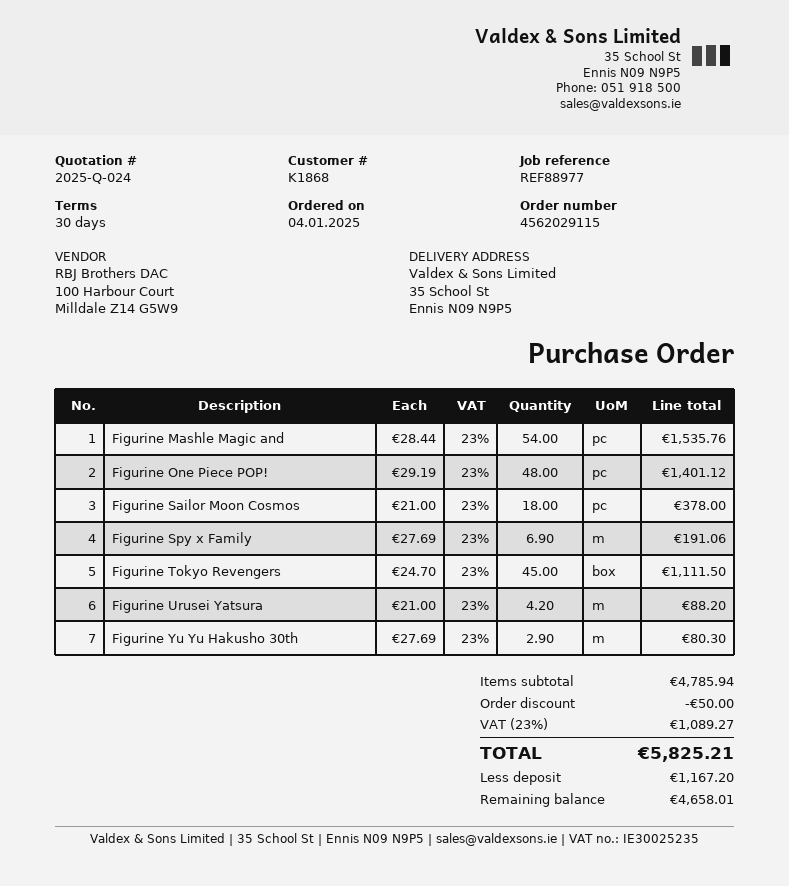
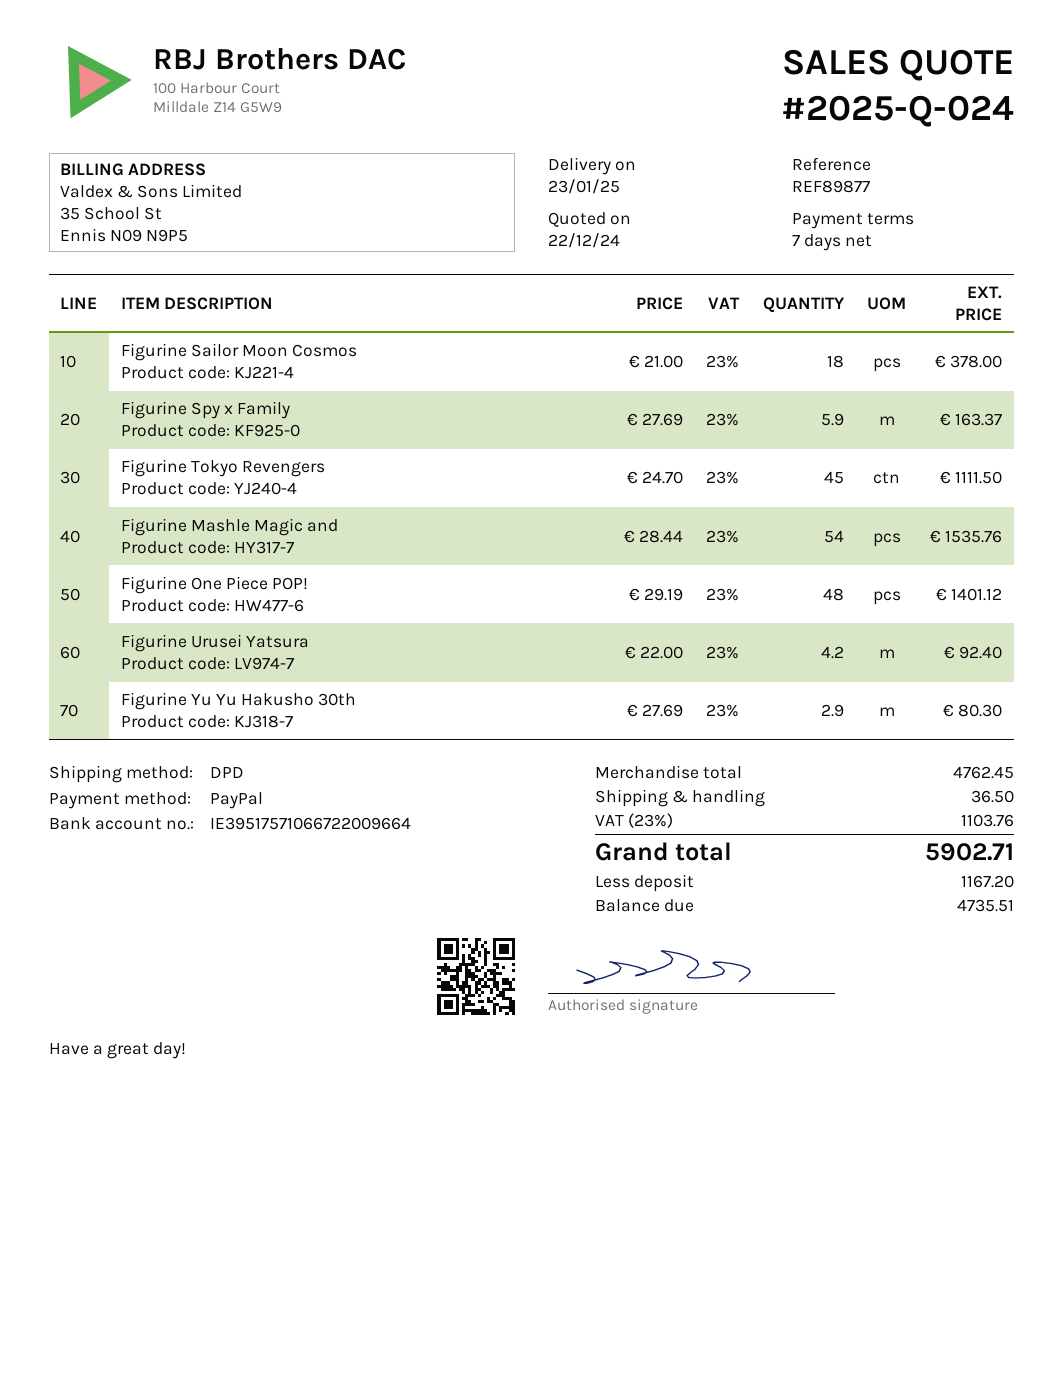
payment terms: 30 days -> 7 days
reference: REF88977 -> REF89877
Figurine Spy x Family: 6.9 x 27.69 = 191.06 -> 5.9 x 27.69 = 163.37
Figurine Urusei Yatsura: 4.2 x 21.00 = 88.20 -> 4.2 x 22.00 = 92.40
subtotal: 4785.94 -> 4762.45
discount: 50.00 -> none
shipping: none -> 36.50
tax: 23% = 1089.27 -> 23% = 1103.76
total: 5825.21 -> 5902.71
balance: 4658.01 -> 4735.51

